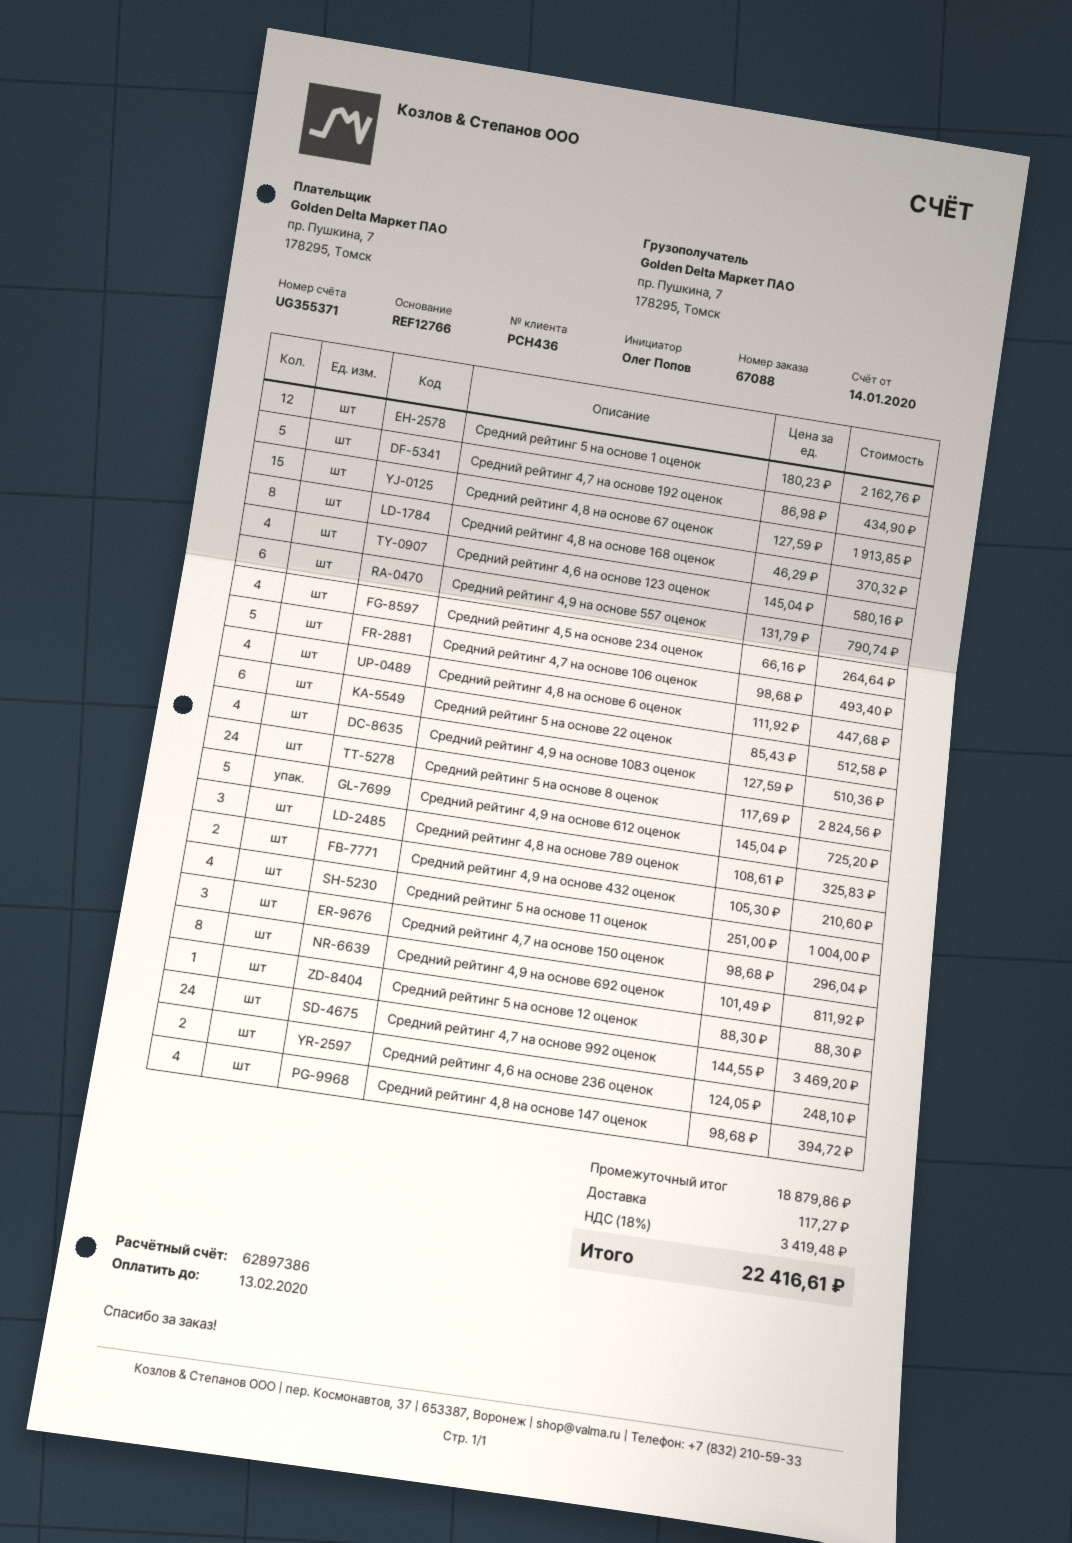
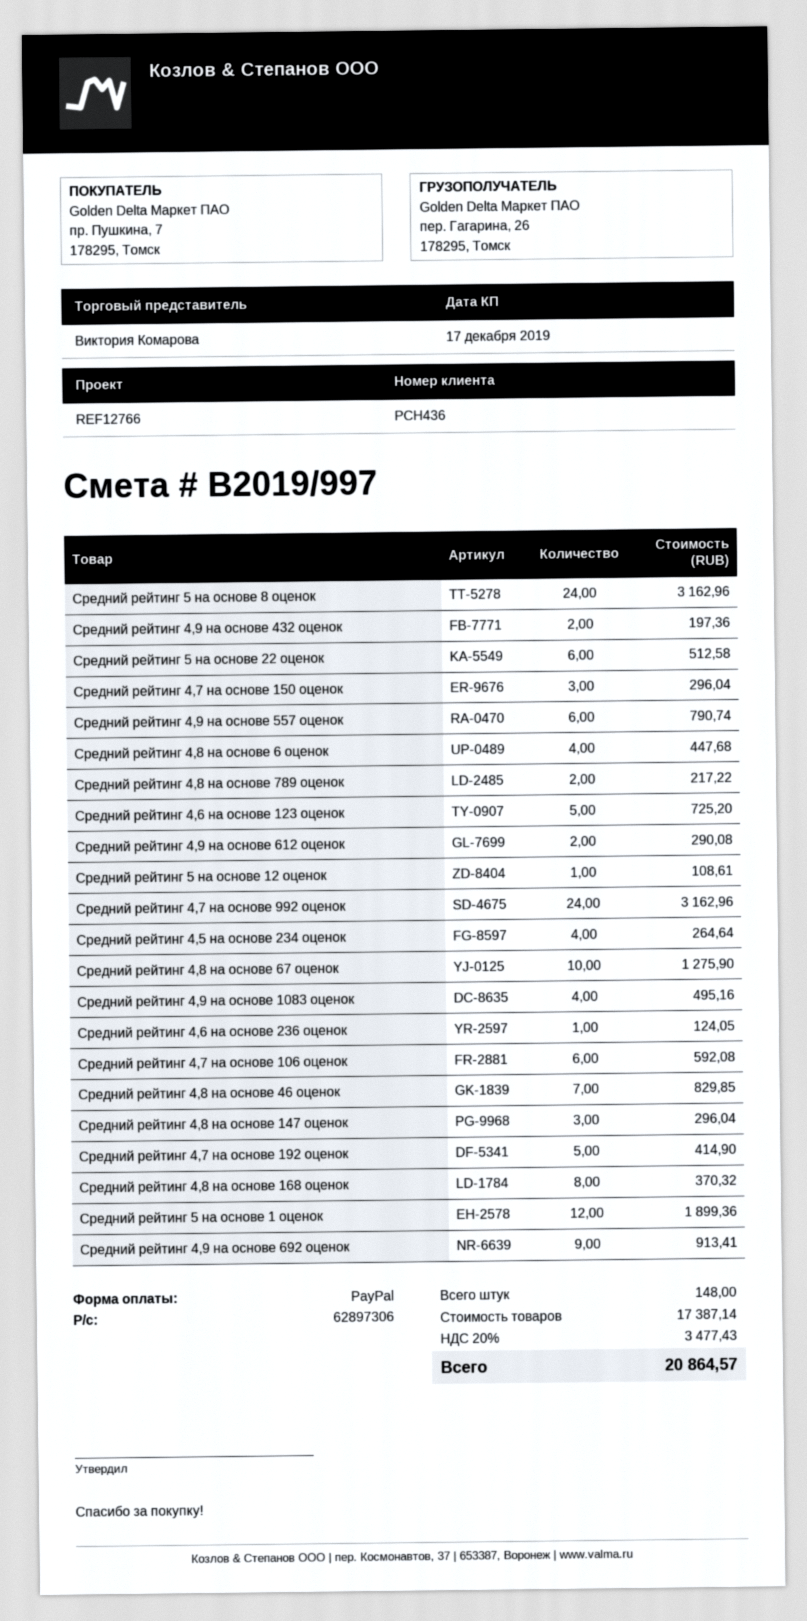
bank account: 62897386 -> 62897306
ship to: пр. Пушкина, 7, 178295, Томск -> пер. Гагарина, 26, 178295, Томск
Средний рейтинг 5 на основе 1 оценок: 12 for 2162.76 -> 12 for 1899.36
Средний рейтинг 4,7 на основе 192 оценок: 5 for 434.90 -> 5 for 414.90
Средний рейтинг 4,8 на основе 67 оценок: 15 for 1913.85 -> 10 for 1275.90
Средний рейтинг 4,6 на основе 123 оценок: 4 for 580.16 -> 5 for 725.20
Средний рейтинг 4,7 на основе 106 оценок: 5 for 493.40 -> 6 for 592.08
Средний рейтинг 4,9 на основе 1083 оценок: 4 for 510.36 -> 4 for 495.16
Средний рейтинг 5 на основе 8 оценок: 24 for 2824.56 -> 24 for 3162.96
Средний рейтинг 4,9 на основе 612 оценок: 5 for 725.20 -> 2 for 290.08
Средний рейтинг 4,8 на основе 789 оценок: 3 for 325.83 -> 2 for 217.22
Средний рейтинг 4,9 на основе 432 оценок: 2 for 210.60 -> 2 for 197.36
Средний рейтинг 5 на основе 11 оценок: 4 for 1004.00 -> none
Средний рейтинг 4,9 на основе 692 оценок: 8 for 811.92 -> 9 for 913.41
Средний рейтинг 5 на основе 12 оценок: 1 for 88.30 -> 1 for 108.61
Средний рейтинг 4,7 на основе 992 оценок: 24 for 3469.20 -> 24 for 3162.96
Средний рейтинг 4,6 на основе 236 оценок: 2 for 248.10 -> 1 for 124.05
Средний рейтинг 4,8 на основе 147 оценок: 4 for 394.72 -> 3 for 296.04
Средний рейтинг 4,8 на основе 46 оценок: none -> 7 for 829.85
subtotal: 18879.86 -> 17387.14
shipping: 117.27 -> none
tax: 18% = 3419.48 -> 20% = 3477.43
total: 22416.61 -> 20864.57

